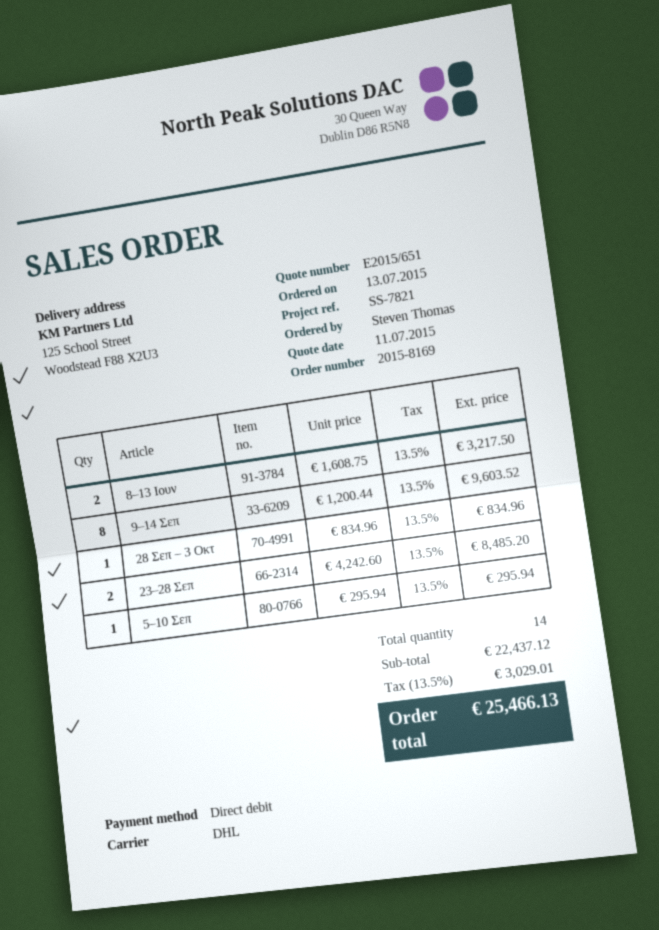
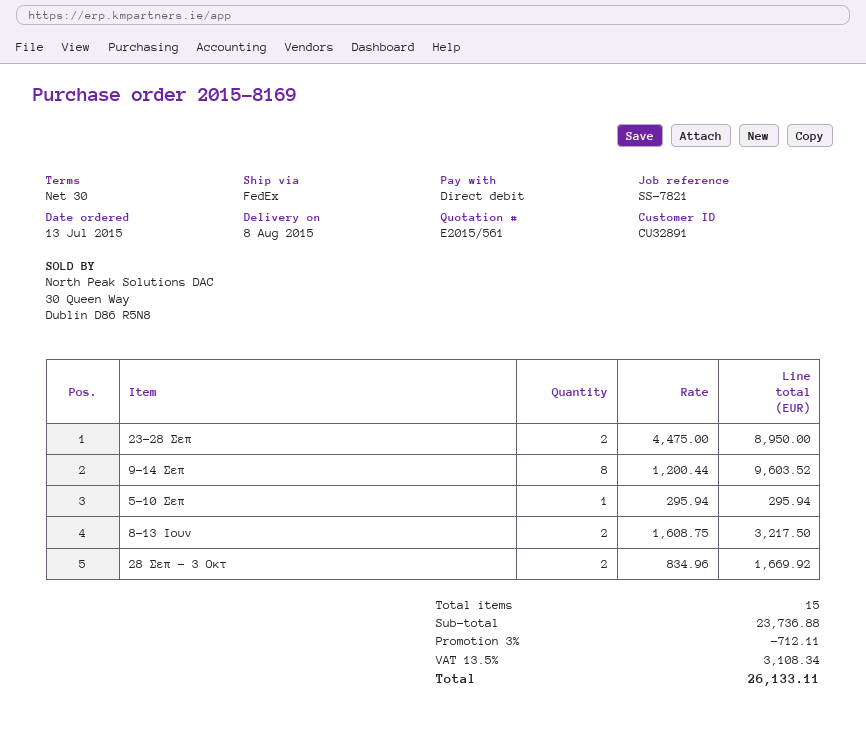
quote number: E2015/651 -> E2015/561
shipping method: DHL -> FedEx
28 Σεπ – 3 Οκτ: 1 x 834.96 = 834.96 -> 2 x 834.96 = 1669.92
23–28 Σεπ: 2 x 4242.60 = 8485.20 -> 2 x 4475.00 = 8950.00
total quantity: 14 -> 15
subtotal: 22437.12 -> 23736.88
discount: none -> 3% = 712.11
tax: 13.5% = 3029.01 -> 13.5% = 3108.34
total: 25466.13 -> 26133.11

